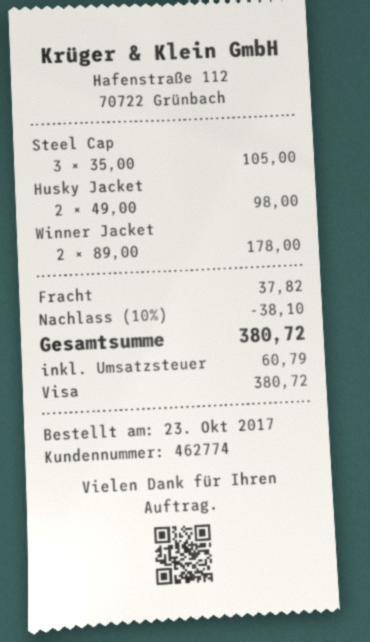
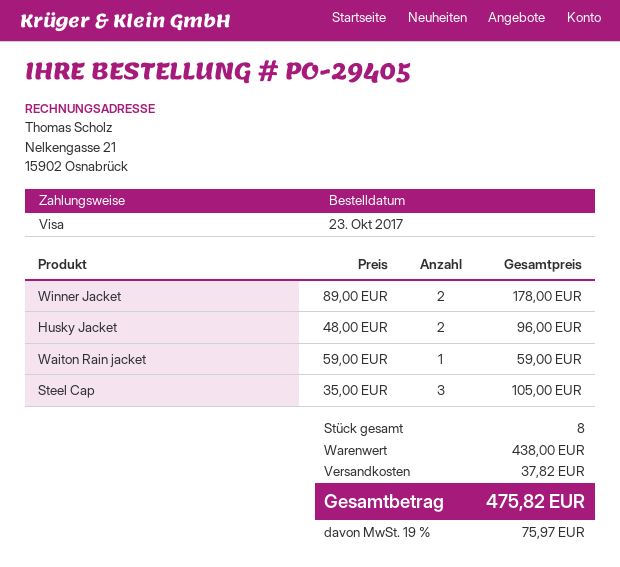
Husky Jacket: 2 x 49.00 = 98.00 -> 2 x 48.00 = 96.00
Waiton Rain jacket: none -> 1 x 59.00 = 59.00
discount: 10% = 38.10 -> none
tax: 60.79 -> 75.97
total: 380.72 -> 475.82

